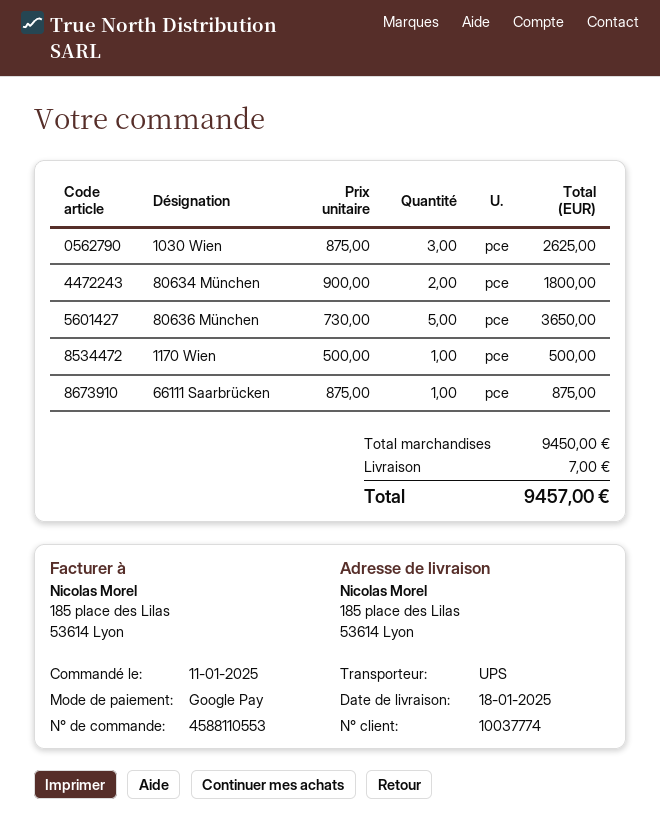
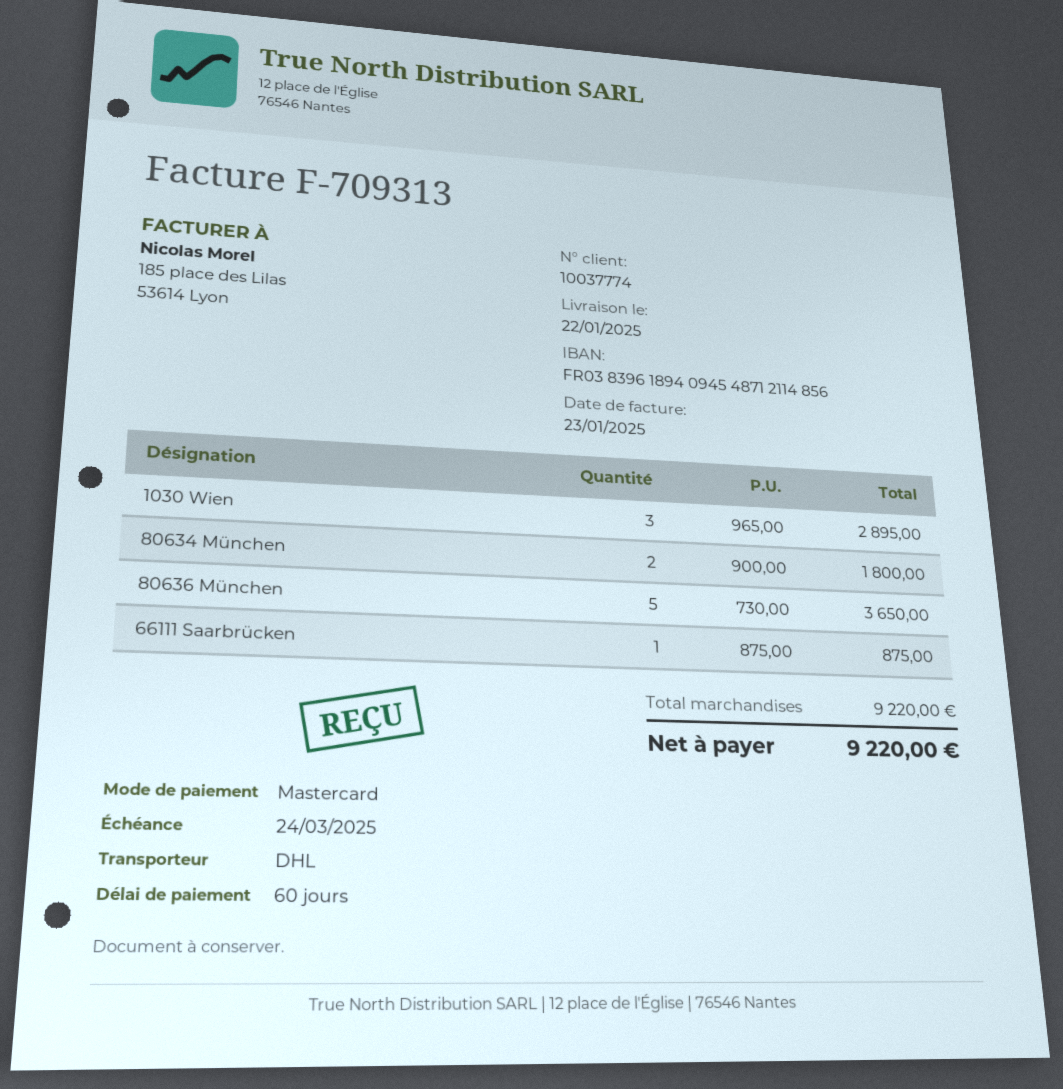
delivery date: 2025-01-18 -> 2025-01-22
payment method: Google Pay -> Mastercard
shipping method: UPS -> DHL
1030 Wien: 3 x 875.00 = 2625.00 -> 3 x 965.00 = 2895.00
1170 Wien: 1 x 500.00 = 500.00 -> none
subtotal: 9450.00 -> 9220.00
shipping: 7.00 -> none
total: 9457.00 -> 9220.00

